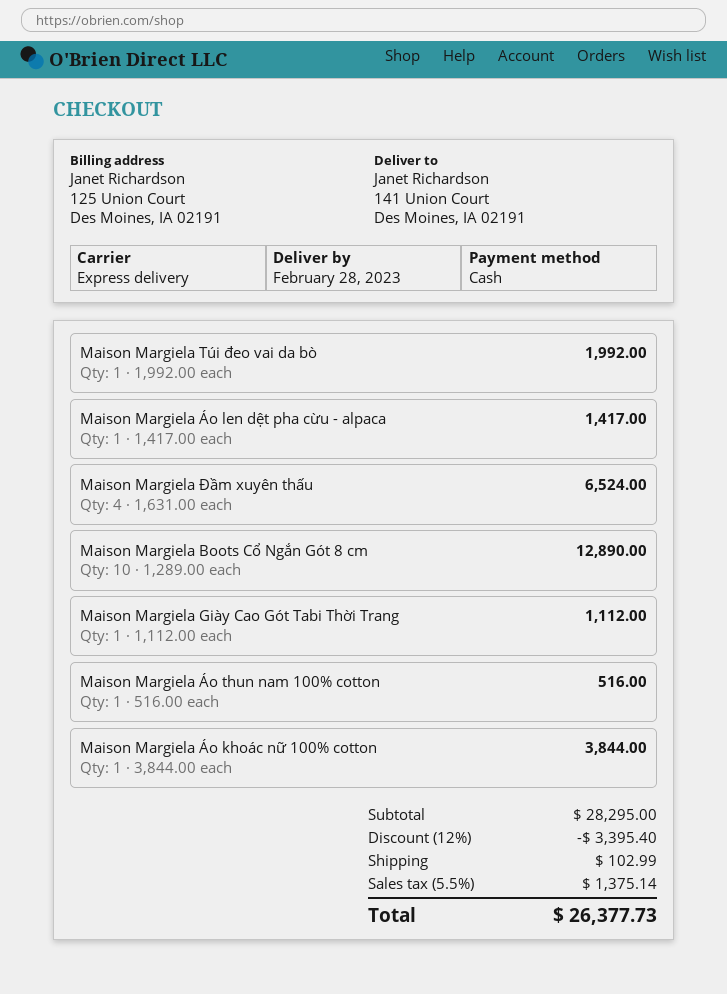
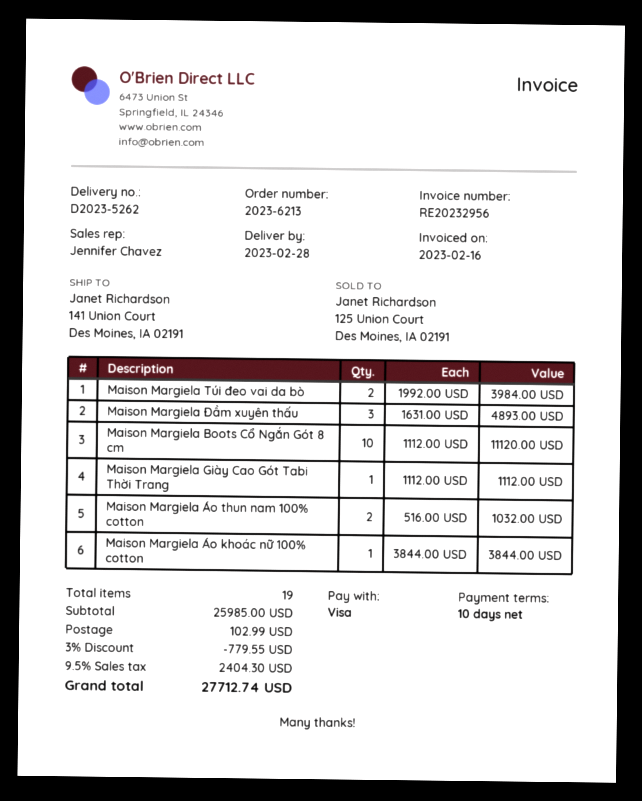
payment method: cash -> Visa
Maison Margiela Túi đeo vai da bò: 1 x 1992.00 = 1992.00 -> 2 x 1992.00 = 3984.00
Maison Margiela Áo len dệt pha cừu - alpaca: 1 x 1417.00 = 1417.00 -> none
Maison Margiela Đầm xuyên thấu: 4 x 1631.00 = 6524.00 -> 3 x 1631.00 = 4893.00
Maison Margiela Boots Cổ Ngắn Gót 8 cm: 10 x 1289.00 = 12890.00 -> 10 x 1112.00 = 11120.00
Maison Margiela Áo thun nam 100% cotton: 1 x 516.00 = 516.00 -> 2 x 516.00 = 1032.00
subtotal: 28295.00 -> 25985.00
discount: 12% = 3395.40 -> 3% = 779.55
tax: 5.5% = 1375.14 -> 9.5% = 2404.30
total: 26377.73 -> 27712.74

